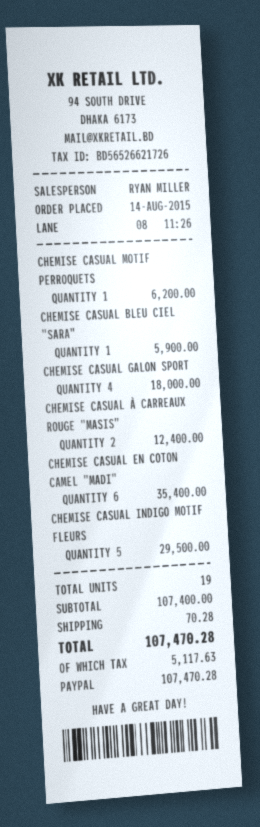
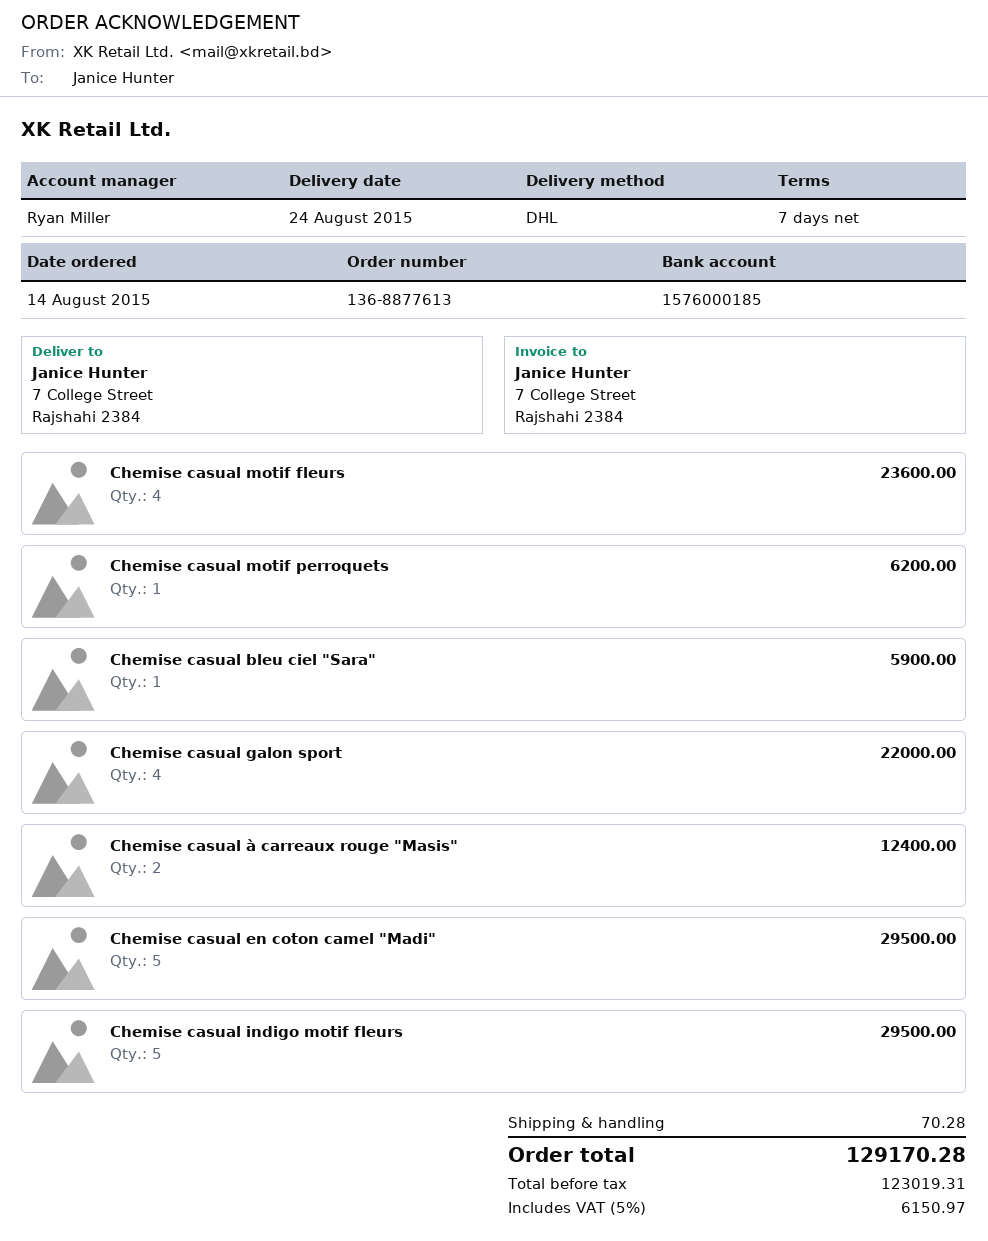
CHEMISE CASUAL GALON SPORT: 4 for 18000.00 -> 4 for 22000.00
CHEMISE CASUAL EN COTON CAMEL "MADI": 6 for 35400.00 -> 5 for 29500.00
Chemise casual motif fleurs: none -> 4 for 23600.00
tax: 5117.63 -> 6150.97
total: 107470.28 -> 129170.28

